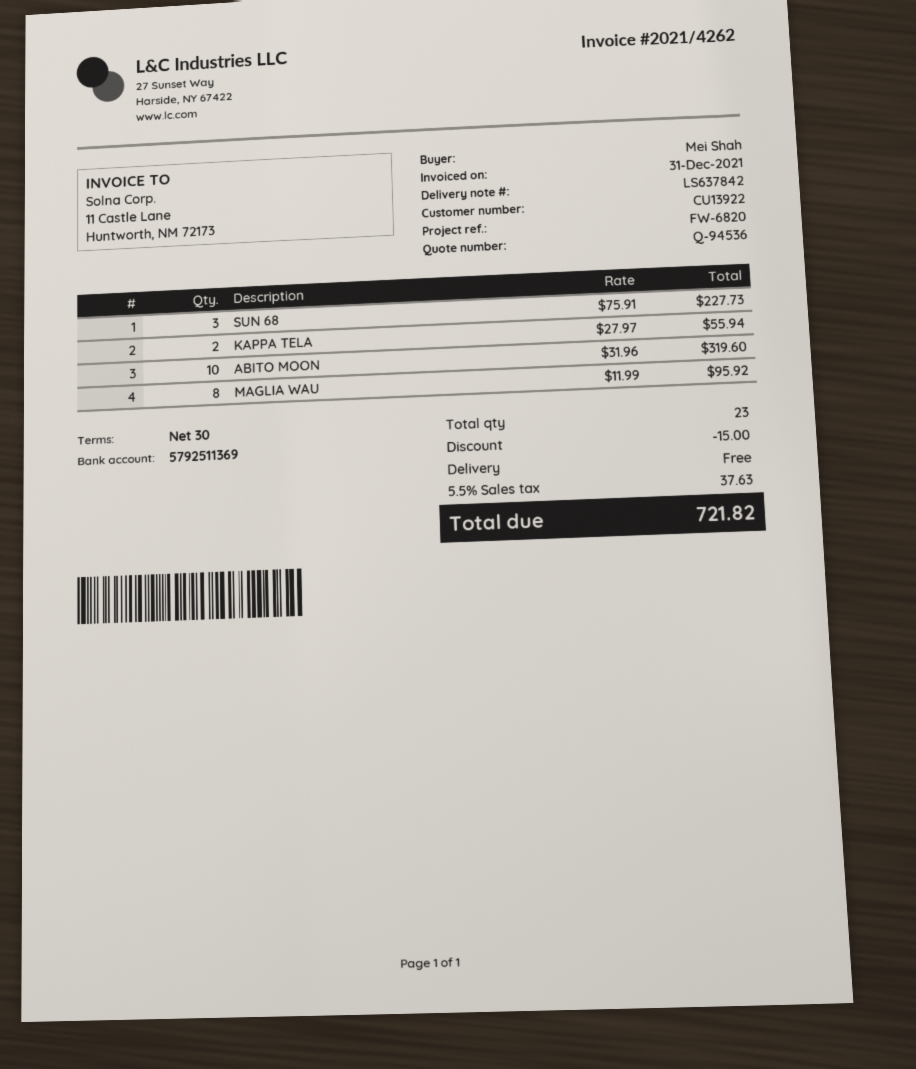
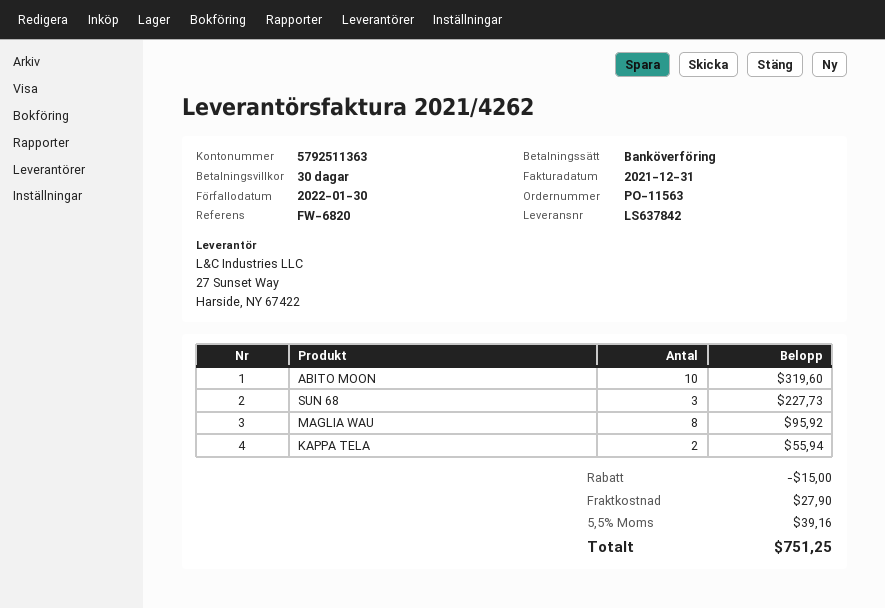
bank account: 5792511369 -> 5792511363
shipping: 0.00 -> 27.90
tax: 5.5% = 37.63 -> 5.5% = 39.16
total: 721.82 -> 751.25

